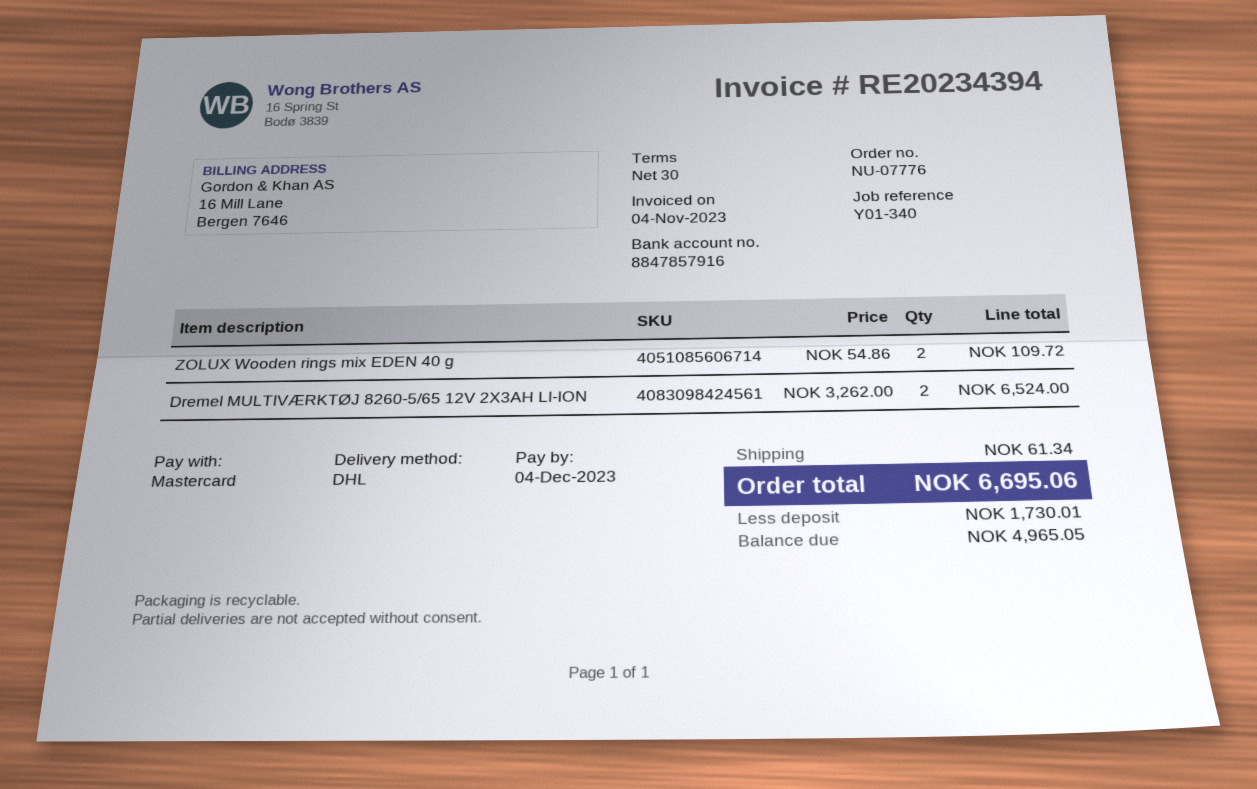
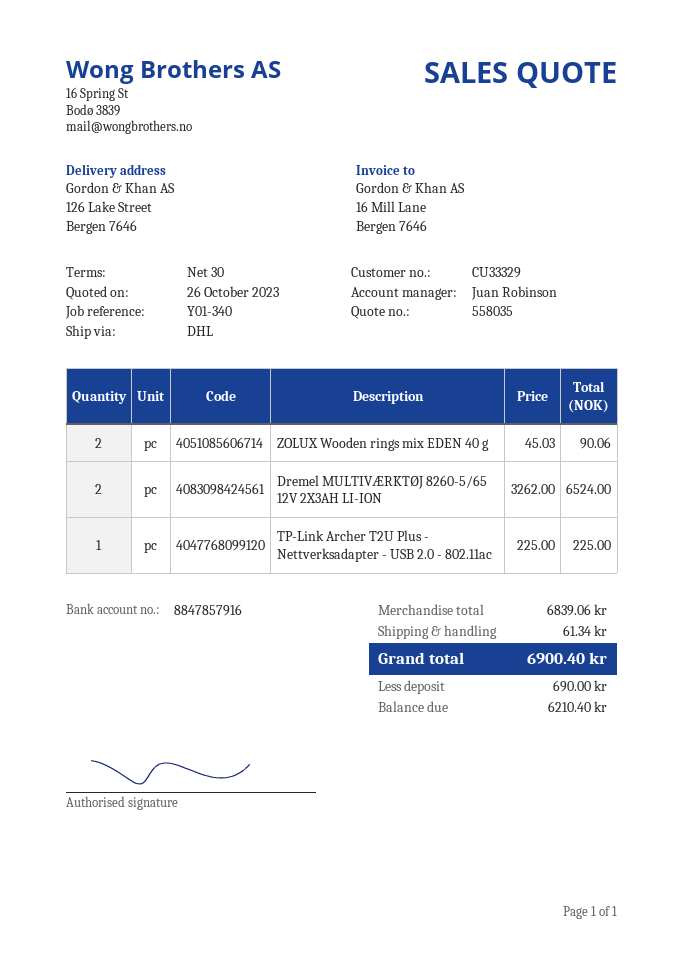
ZOLUX Wooden rings mix EDEN 40 g: 2 x 54.86 = 109.72 -> 2 x 45.03 = 90.06
TP-Link Archer T2U Plus - Nettverksadapter - USB 2.0 - 802.11ac: none -> 1 x 225.00 = 225.00
total: 6695.06 -> 6900.40
deposit: 1730.01 -> 690.00
balance: 4965.05 -> 6210.40

